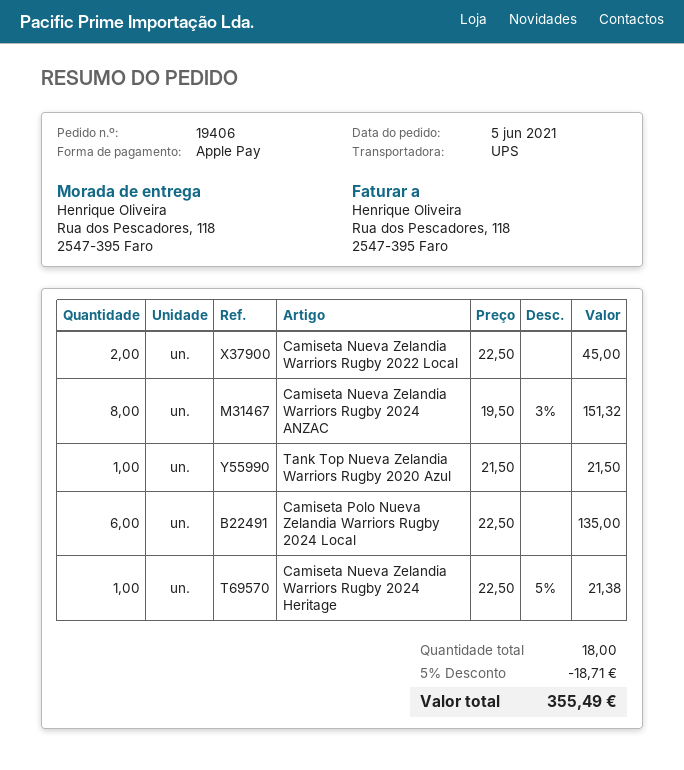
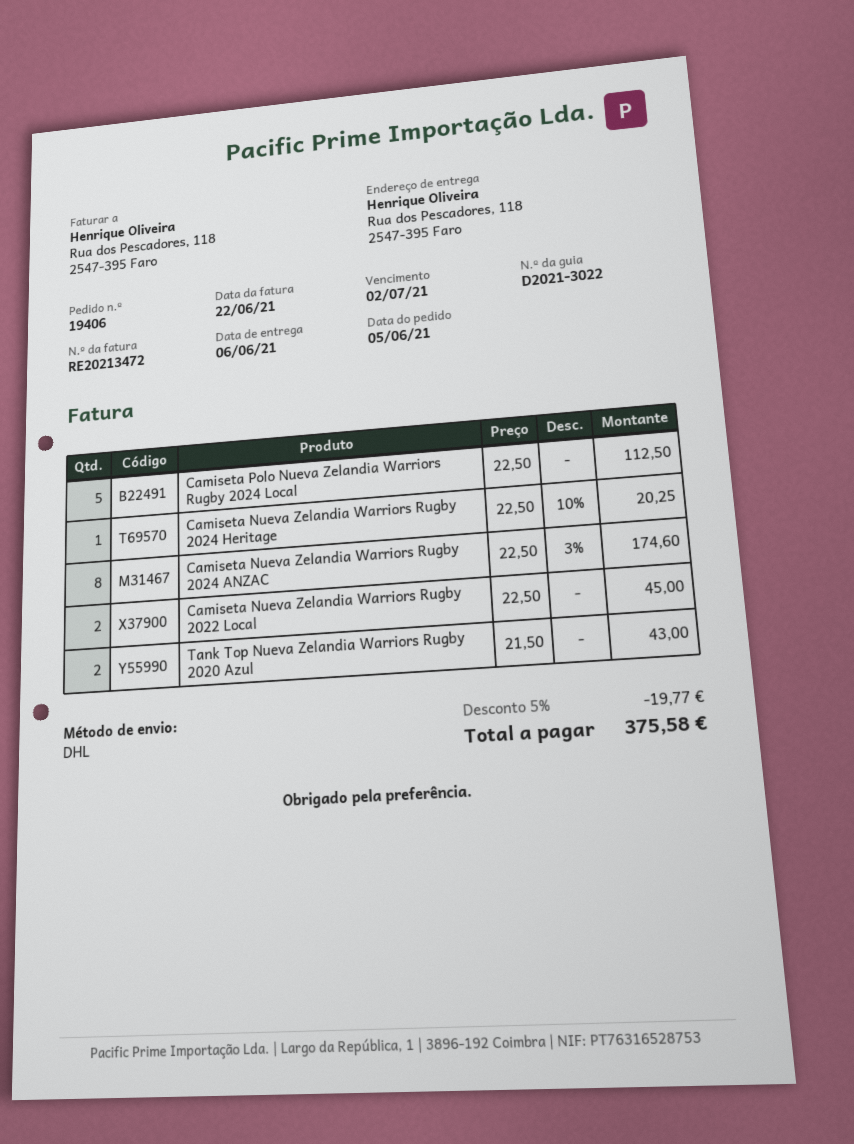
shipping method: UPS -> DHL
Camiseta Nueva Zelandia Warriors Rugby 2024 ANZAC: 8 x 19.50 - 3% = 151.32 -> 8 x 22.50 - 3% = 174.60
Tank Top Nueva Zelandia Warriors Rugby 2020 Azul: 1 x 21.50 = 21.50 -> 2 x 21.50 = 43.00
Camiseta Polo Nueva Zelandia Warriors Rugby 2024 Local: 6 x 22.50 = 135.00 -> 5 x 22.50 = 112.50
Camiseta Nueva Zelandia Warriors Rugby 2024 Heritage: 1 x 22.50 - 5% = 21.38 -> 1 x 22.50 - 10% = 20.25
discount: 5% = 18.71 -> 5% = 19.77
total: 355.49 -> 375.58

